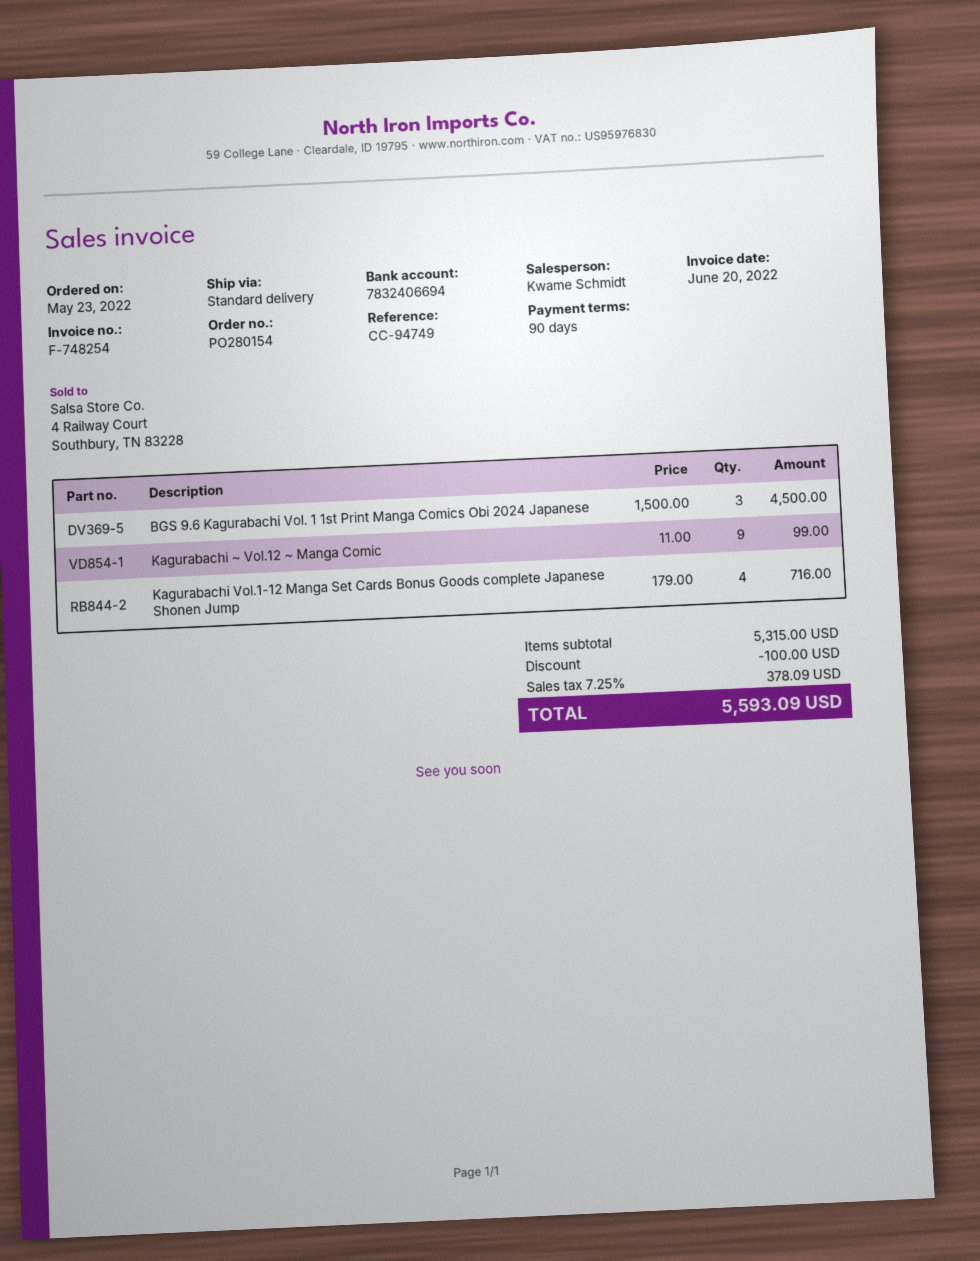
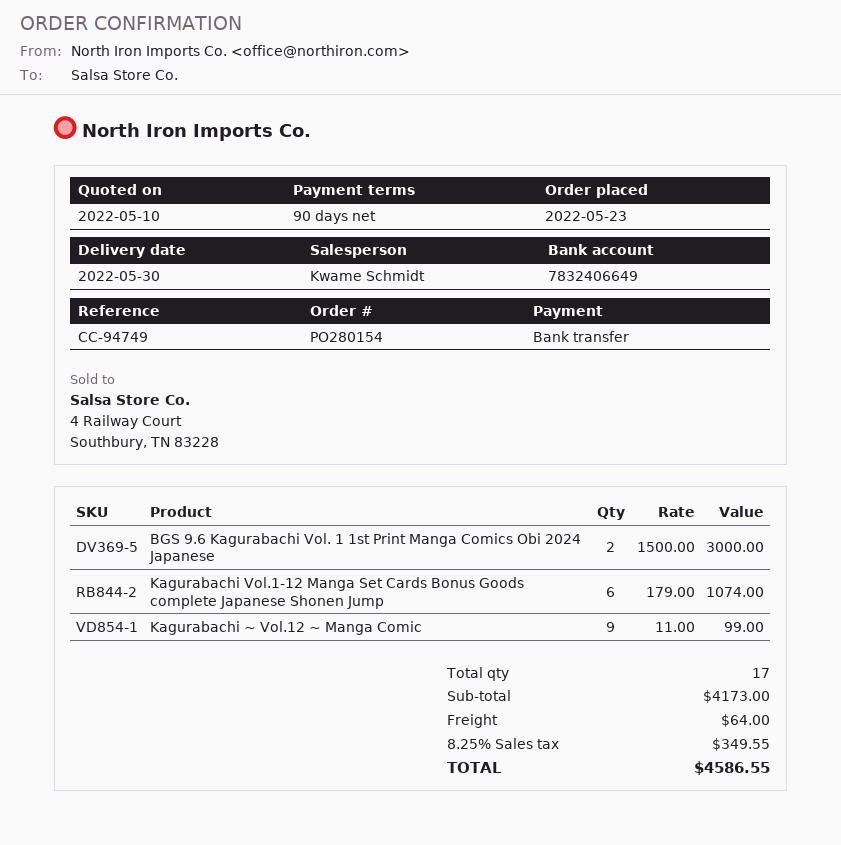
bank account: 7832406694 -> 7832406649
BGS 9.6 Kagurabachi Vol. 1 1st Print Manga Comics Obi 2024 Japanese: 3 x 1500.00 = 4500.00 -> 2 x 1500.00 = 3000.00
Kagurabachi Vol.1-12 Manga Set Cards Bonus Goods complete Japanese Shonen Jump: 4 x 179.00 = 716.00 -> 6 x 179.00 = 1074.00
subtotal: 5315.00 -> 4173.00
discount: 100.00 -> none
shipping: none -> 64.00
tax: 7.25% = 378.09 -> 8.25% = 349.55
total: 5593.09 -> 4586.55

